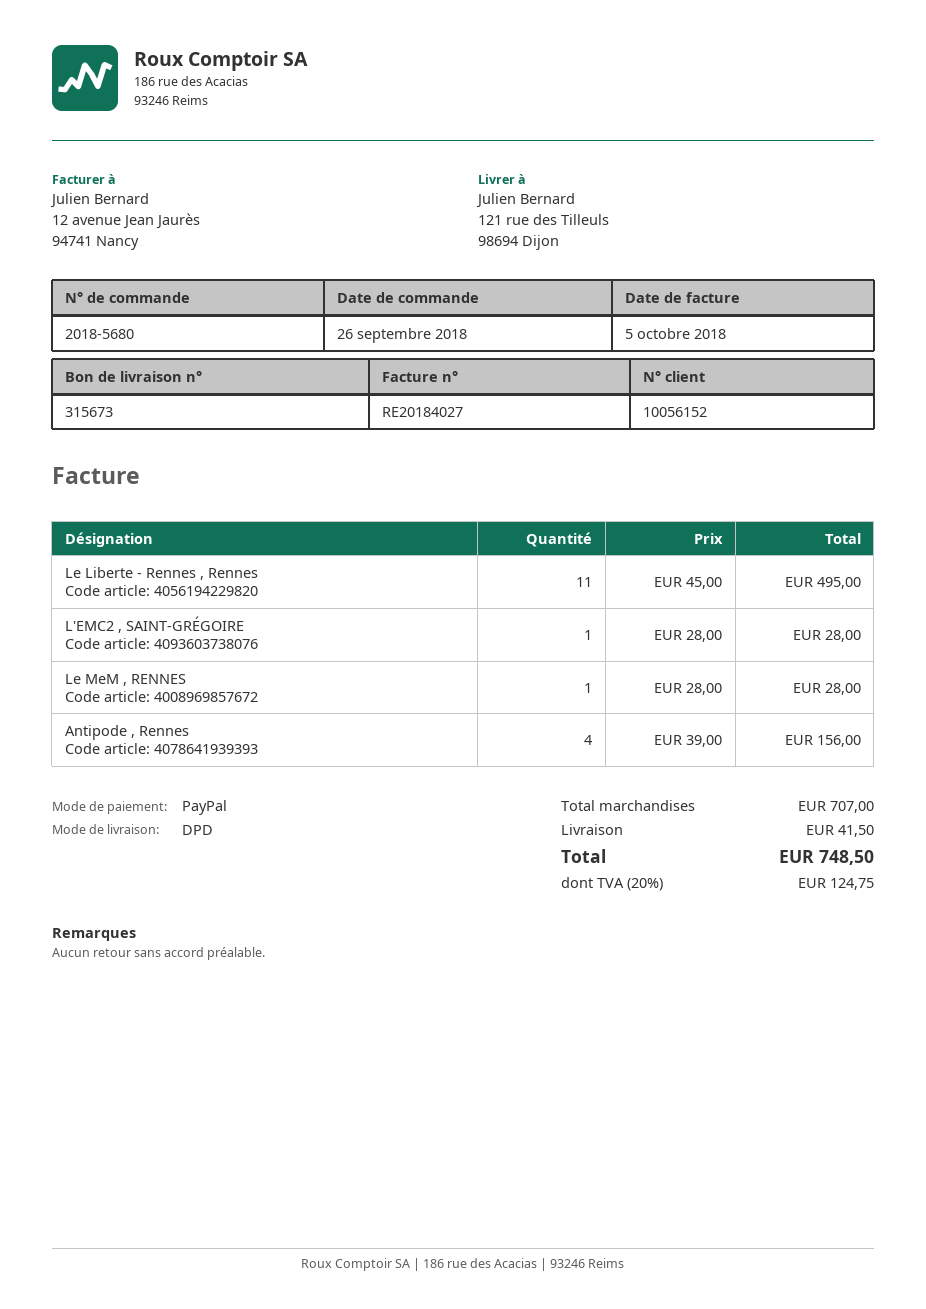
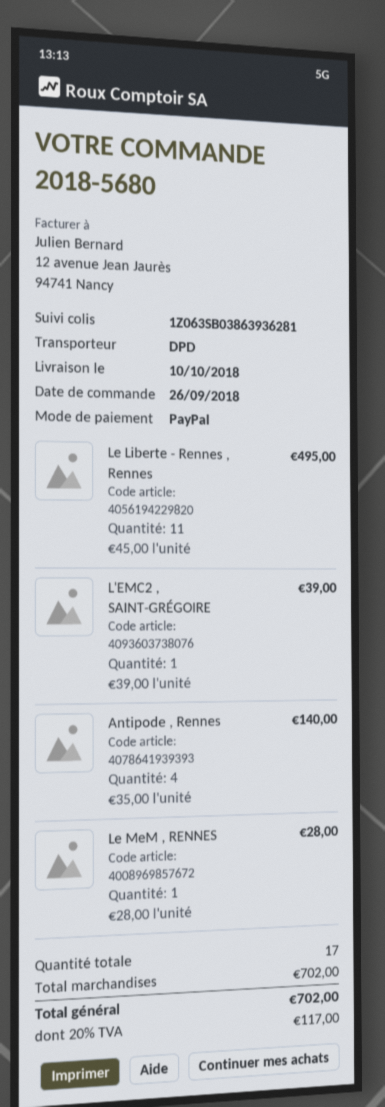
L'EMC2 , SAINT-GRÉGOIRE: 1 x 28.00 = 28.00 -> 1 x 39.00 = 39.00
Antipode , Rennes: 4 x 39.00 = 156.00 -> 4 x 35.00 = 140.00
subtotal: 707.00 -> 702.00
shipping: 41.50 -> none
tax: 20% = 124.75 -> 20% = 117.00
total: 748.50 -> 702.00

